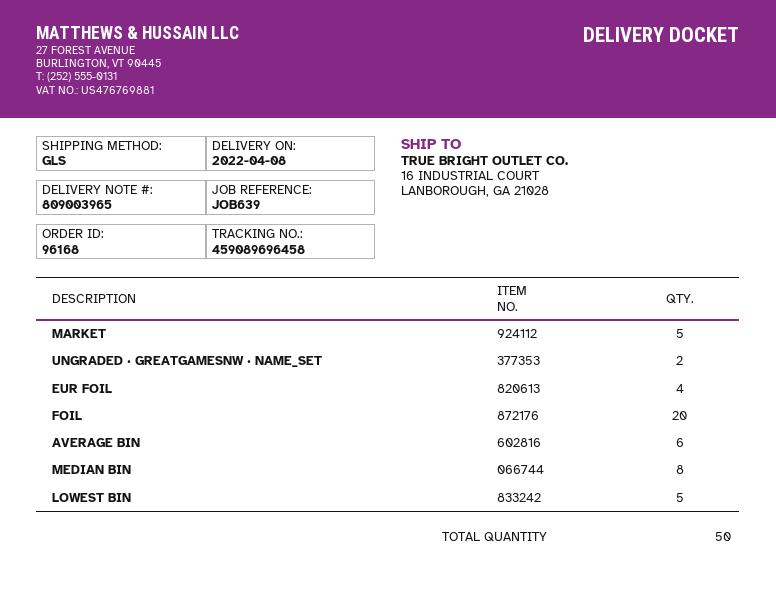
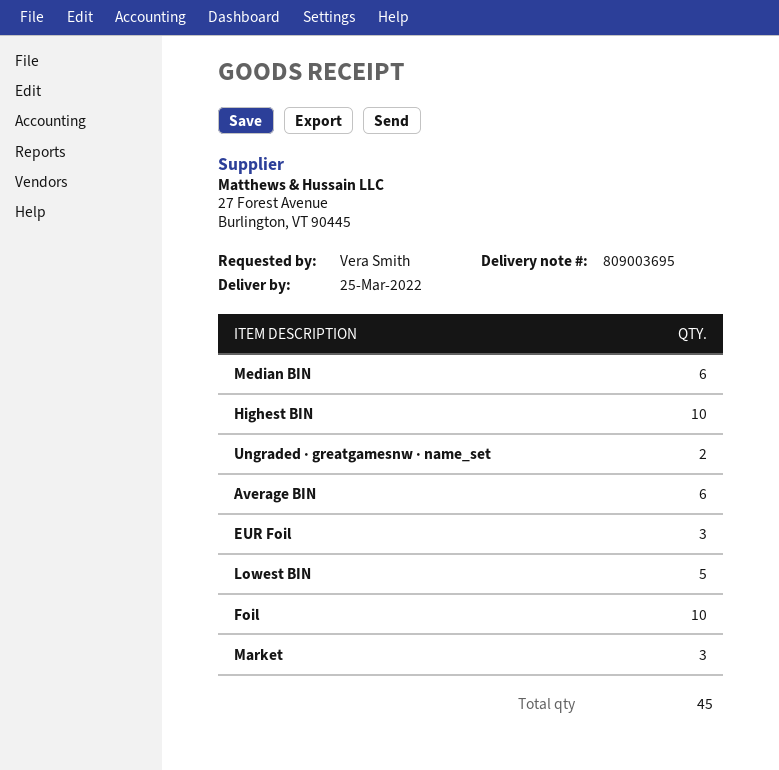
delivery note number: 809003965 -> 809003695
delivery date: 2022-04-08 -> 2022-03-25
MARKET: 5 -> 3
EUR FOIL: 4 -> 3
FOIL: 20 -> 10
MEDIAN BIN: 8 -> 6
Highest BIN: none -> 10
total quantity: 50 -> 45

